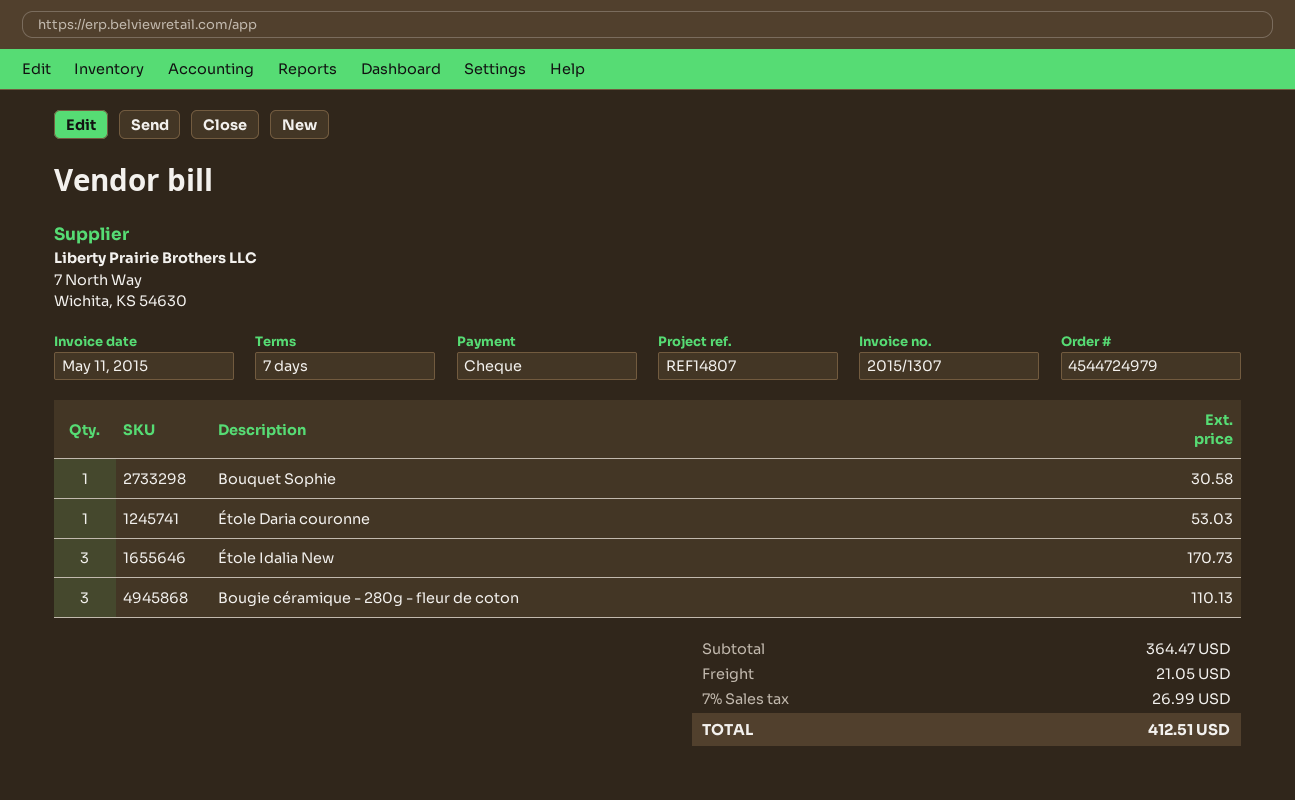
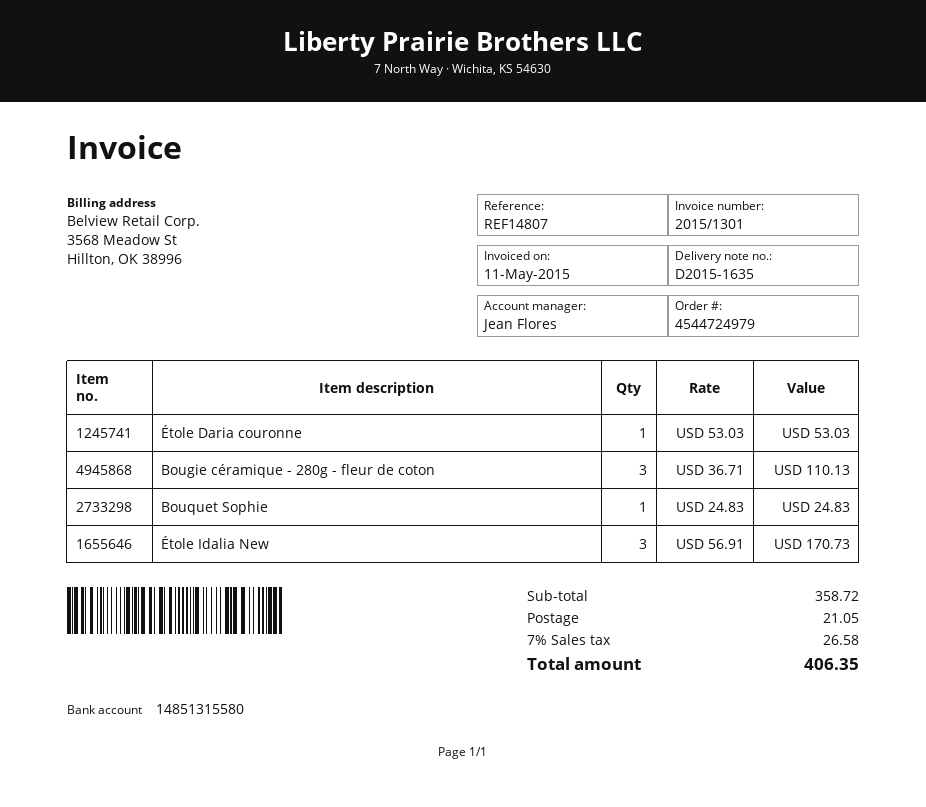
invoice number: 2015/1307 -> 2015/1301
Bouquet Sophie: 1 for 30.58 -> 1 for 24.83
subtotal: 364.47 -> 358.72
tax: 7% = 26.99 -> 7% = 26.58
total: 412.51 -> 406.35

